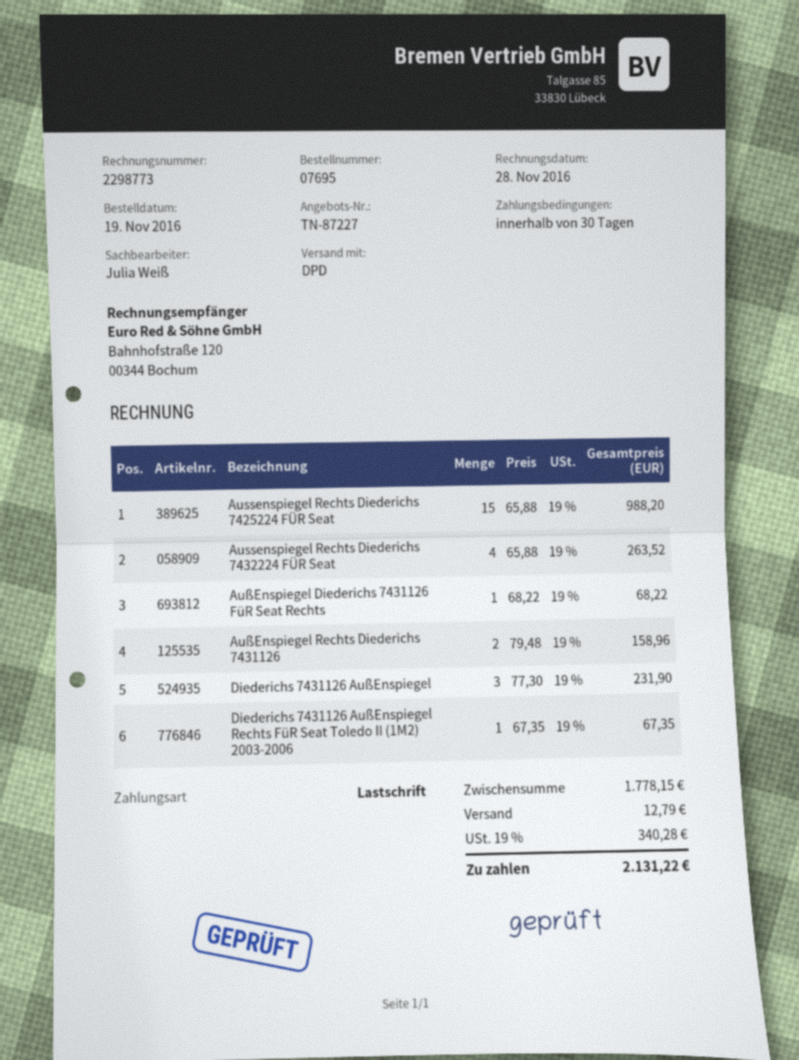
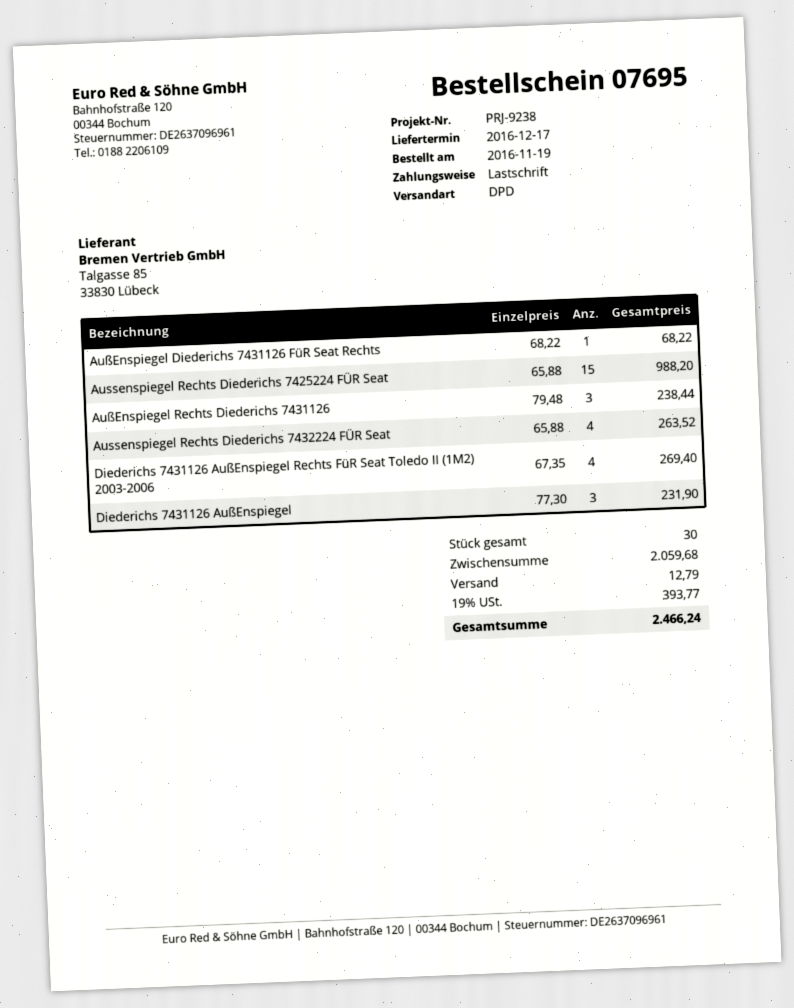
AußEnspiegel Rechts Diederichs 7431126: 2 x 79.48 = 158.96 -> 3 x 79.48 = 238.44
Diederichs 7431126 AußEnspiegel Rechts FüR Seat Toledo II (1M2) 2003-2006: 1 x 67.35 = 67.35 -> 4 x 67.35 = 269.40
subtotal: 1778.15 -> 2059.68
tax: 19% = 340.28 -> 19% = 393.77
total: 2131.22 -> 2466.24

